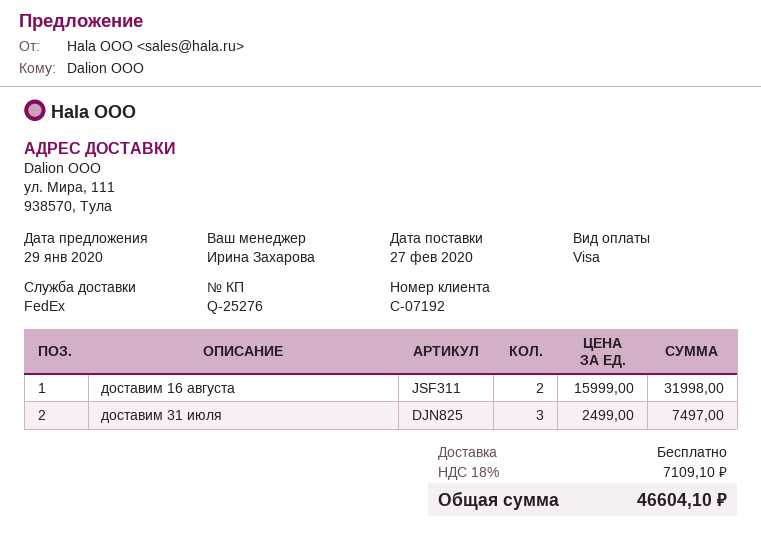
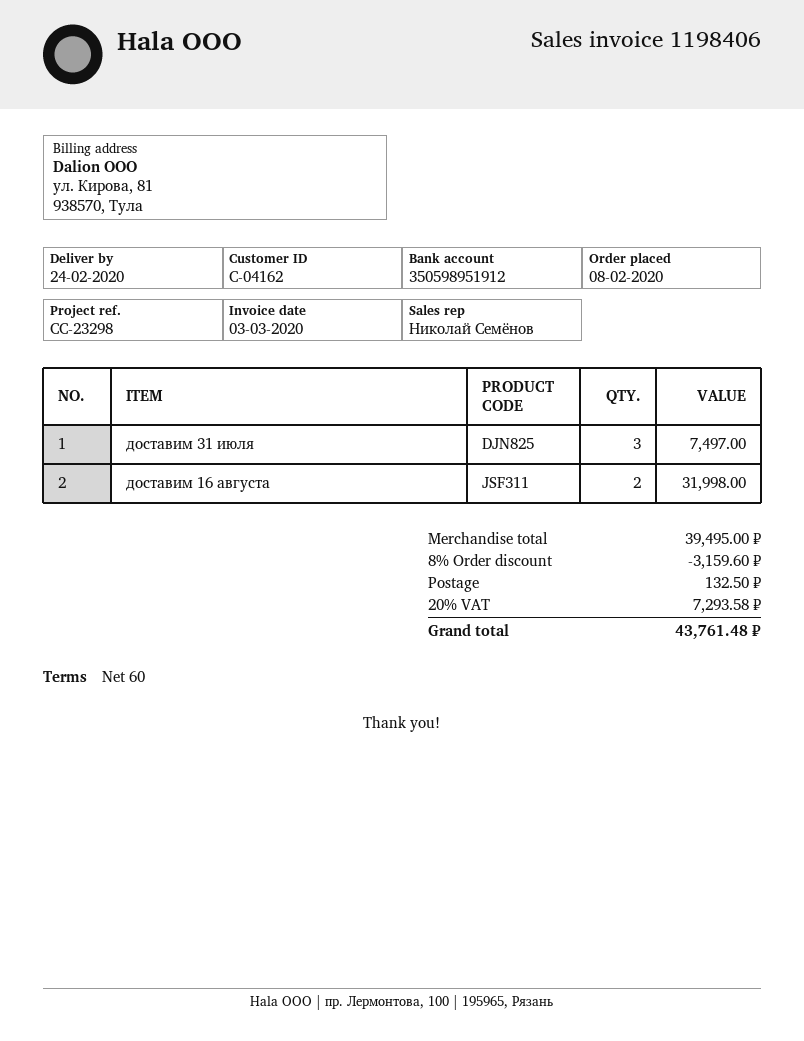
delivery date: 2020-02-27 -> 2020-02-24
customer number: C-07192 -> C-04162
sales rep: Ирина Захарова -> Николай Семёнов
discount: none -> 8% = 3159.60
shipping: 0.00 -> 132.50
tax: 18% = 7109.10 -> 20% = 7293.58
total: 46604.10 -> 43761.48

